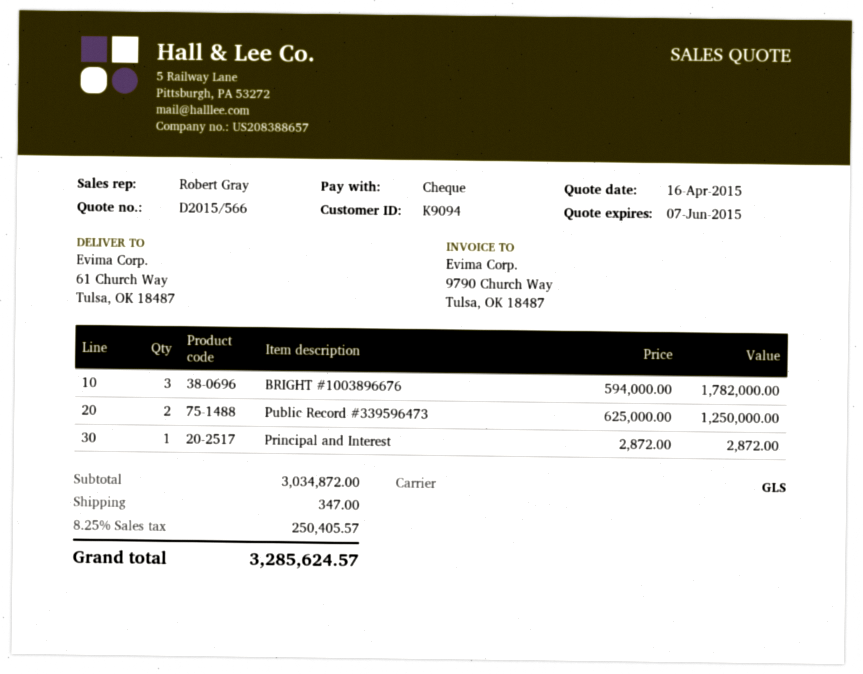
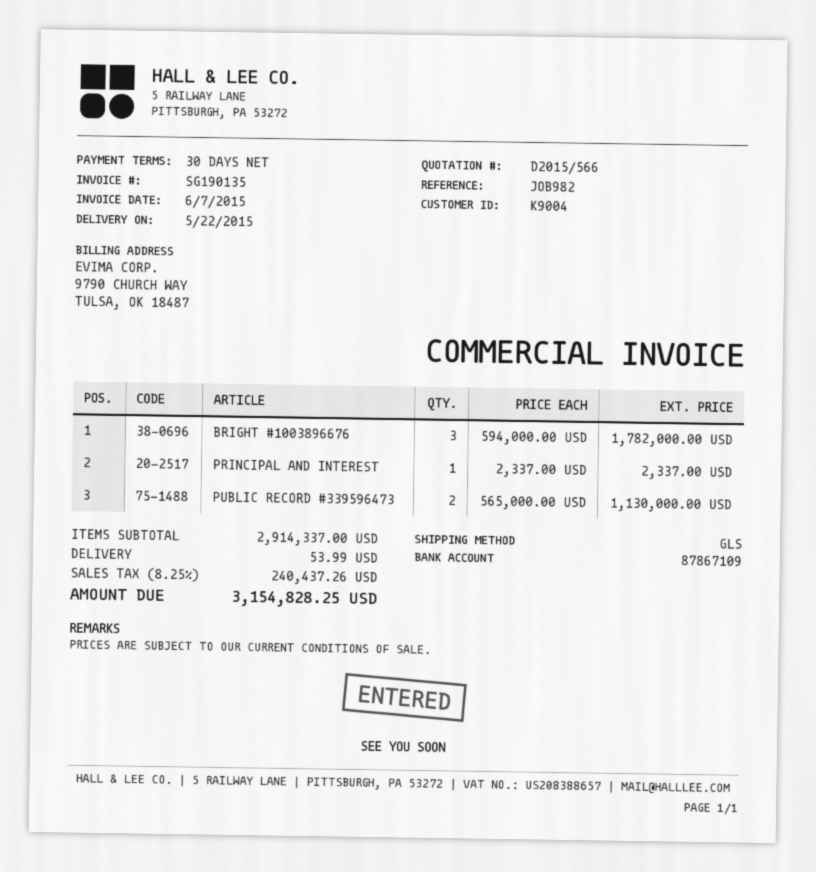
customer number: K9094 -> K9004
Public Record #339596473: 2 x 625000.00 = 1250000.00 -> 2 x 565000.00 = 1130000.00
Principal and Interest: 1 x 2872.00 = 2872.00 -> 1 x 2337.00 = 2337.00
subtotal: 3034872.00 -> 2914337.00
shipping: 347.00 -> 53.99
tax: 8.25% = 250405.57 -> 8.25% = 240437.26
total: 3285624.57 -> 3154828.25

